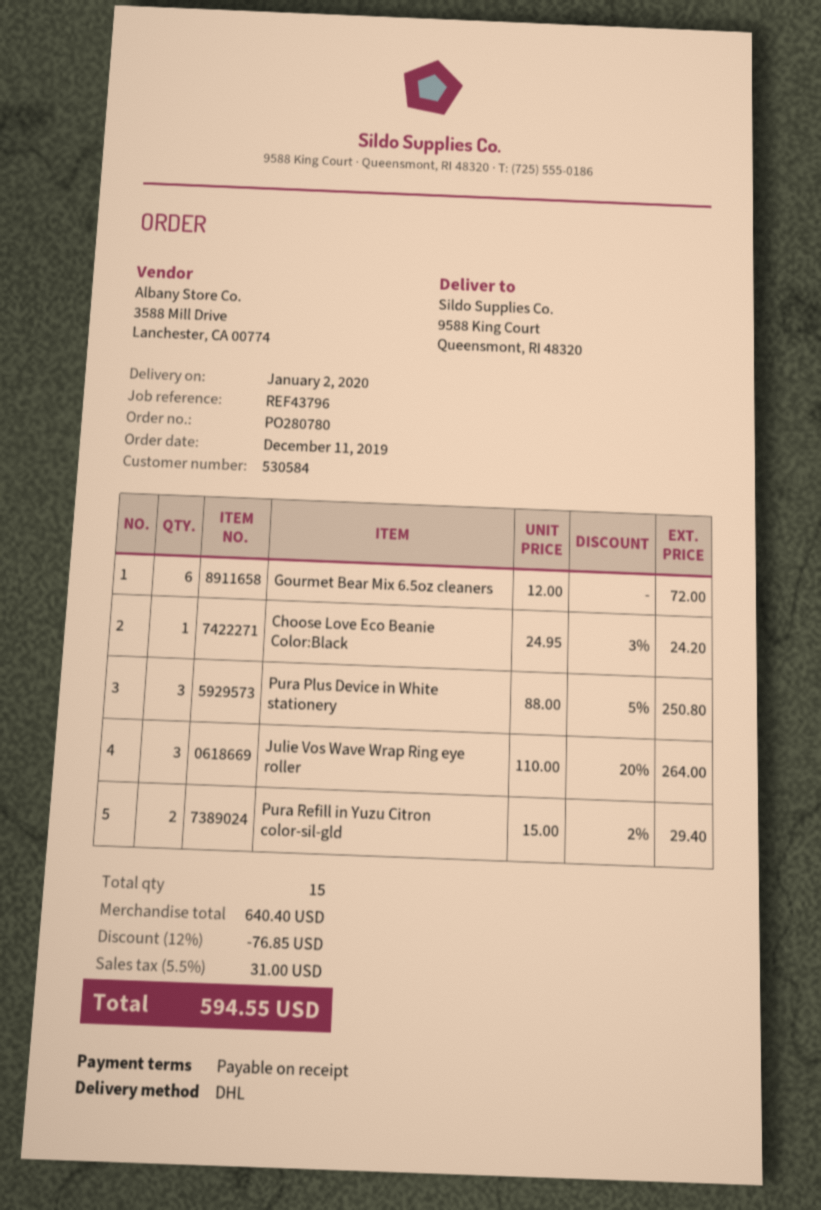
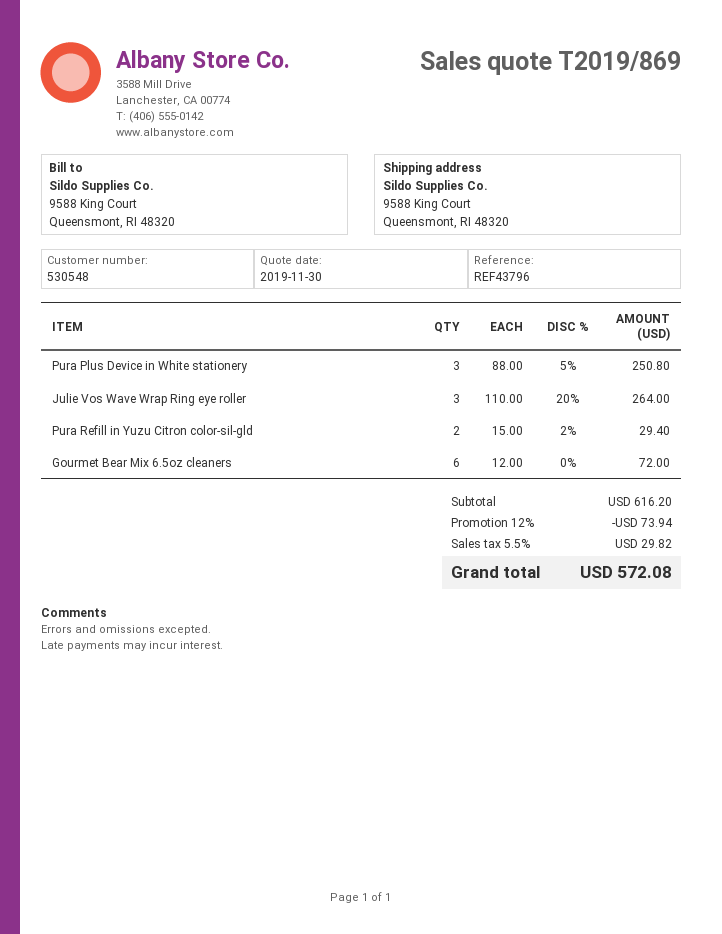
customer number: 530584 -> 530548
Choose Love Eco Beanie Color:Black: 1 x 24.95 - 3% = 24.20 -> none
subtotal: 640.40 -> 616.20
discount: 12% = 76.85 -> 12% = 73.94
tax: 5.5% = 31.00 -> 5.5% = 29.82
total: 594.55 -> 572.08

